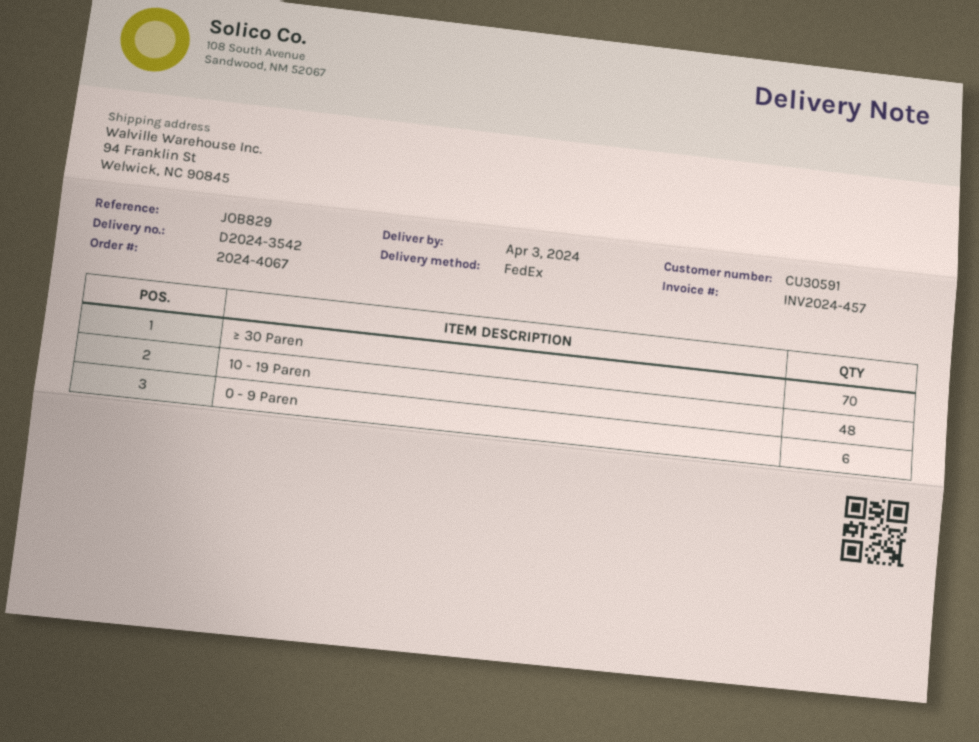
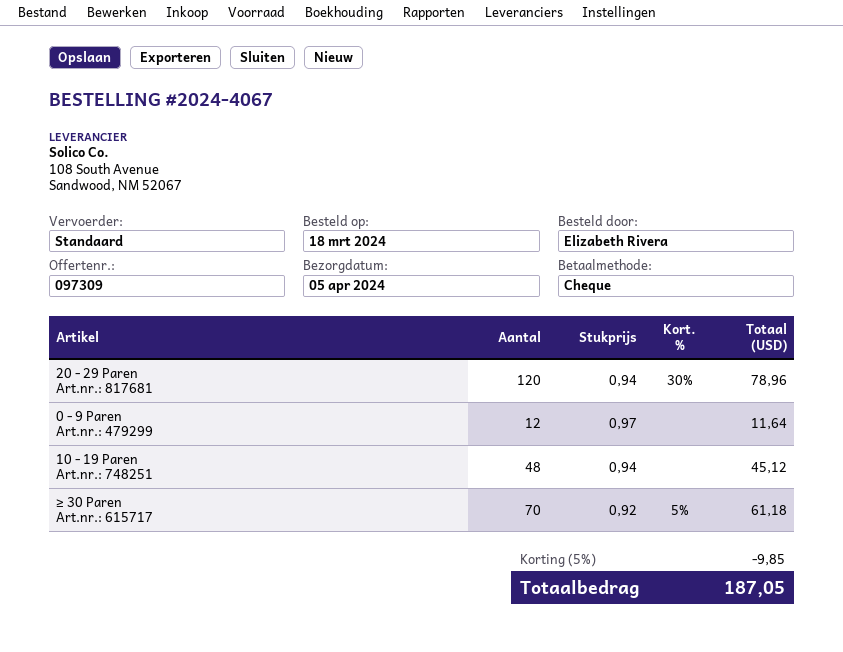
delivery date: 2024-04-03 -> 2024-04-05
shipping method: FedEx -> standard
0 - 9 Paren: 6 -> 12
20 - 29 Paren: none -> 120

